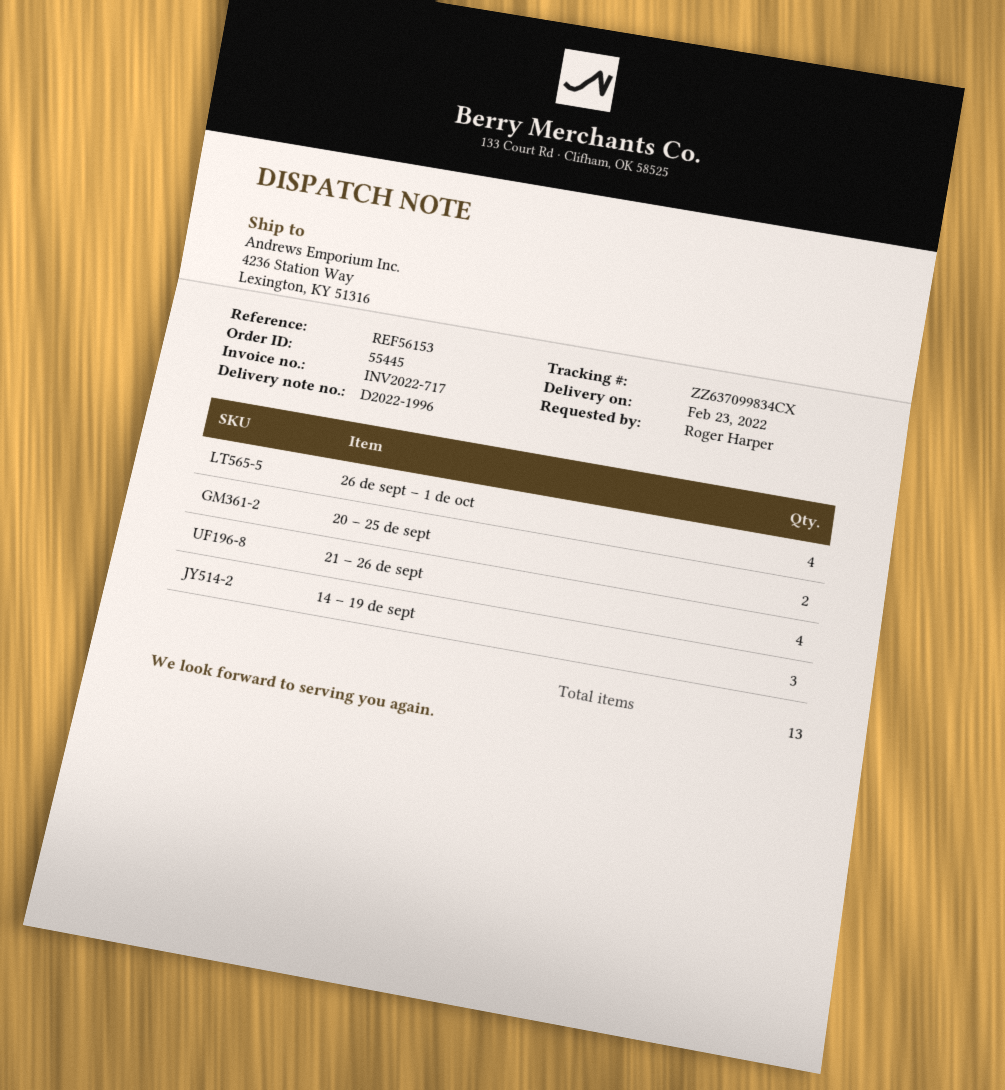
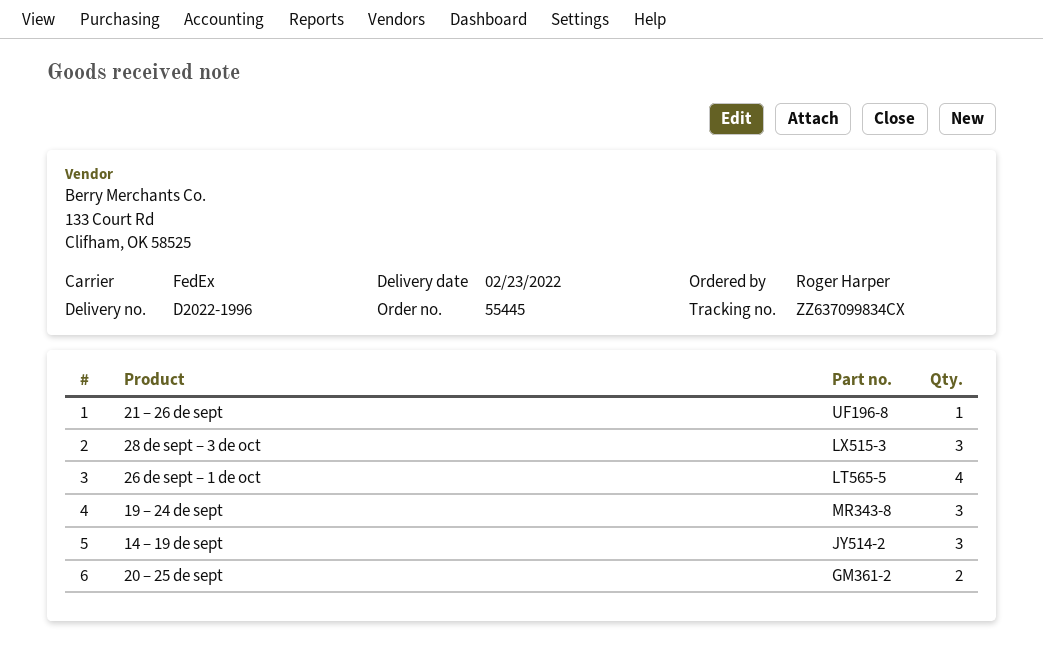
21 – 26 de sept: 4 -> 1
28 de sept – 3 de oct: none -> 3
19 – 24 de sept: none -> 3

